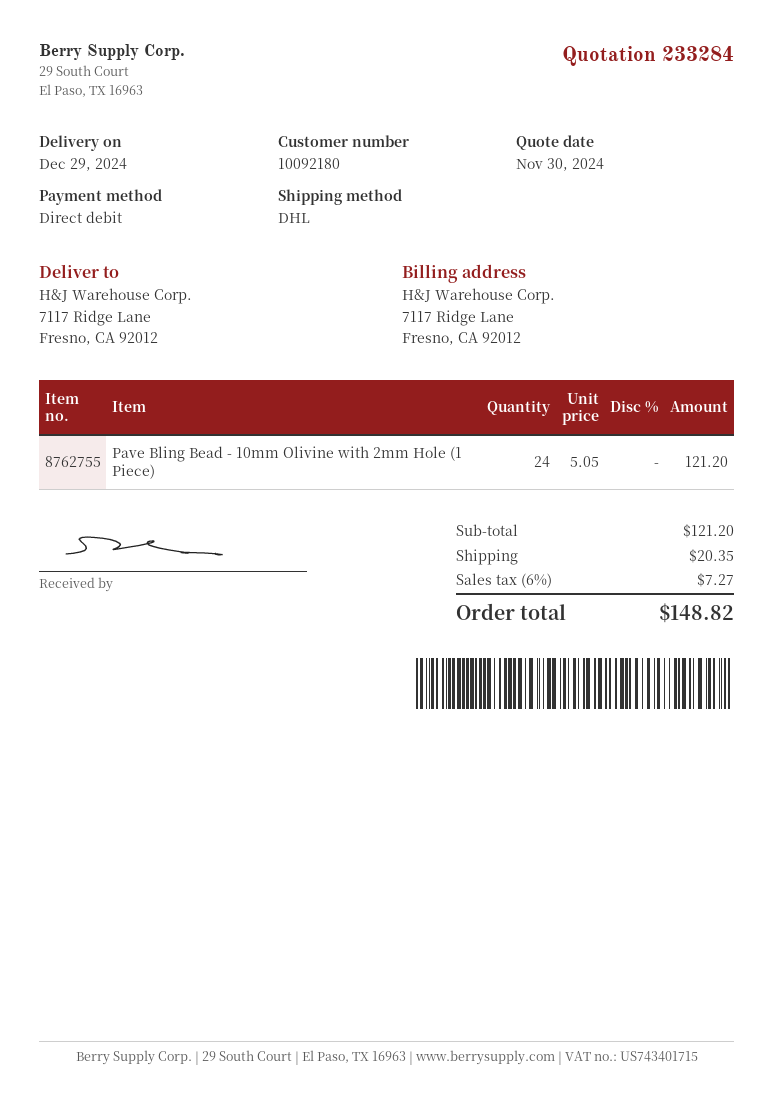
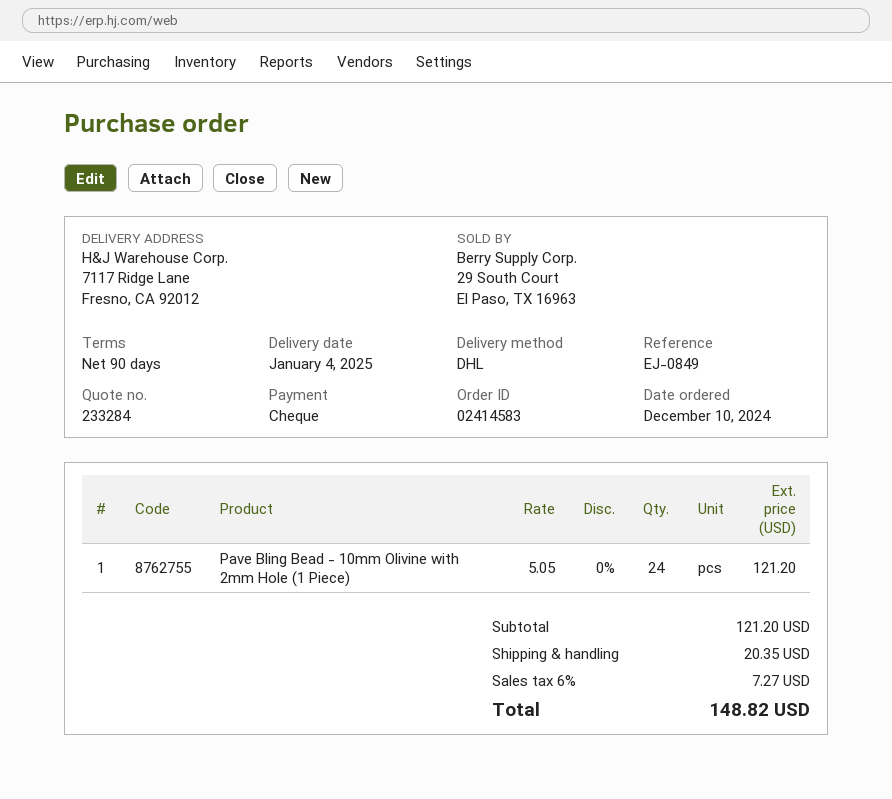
delivery date: 2024-12-29 -> 2025-01-04
payment method: direct debit -> cheque

